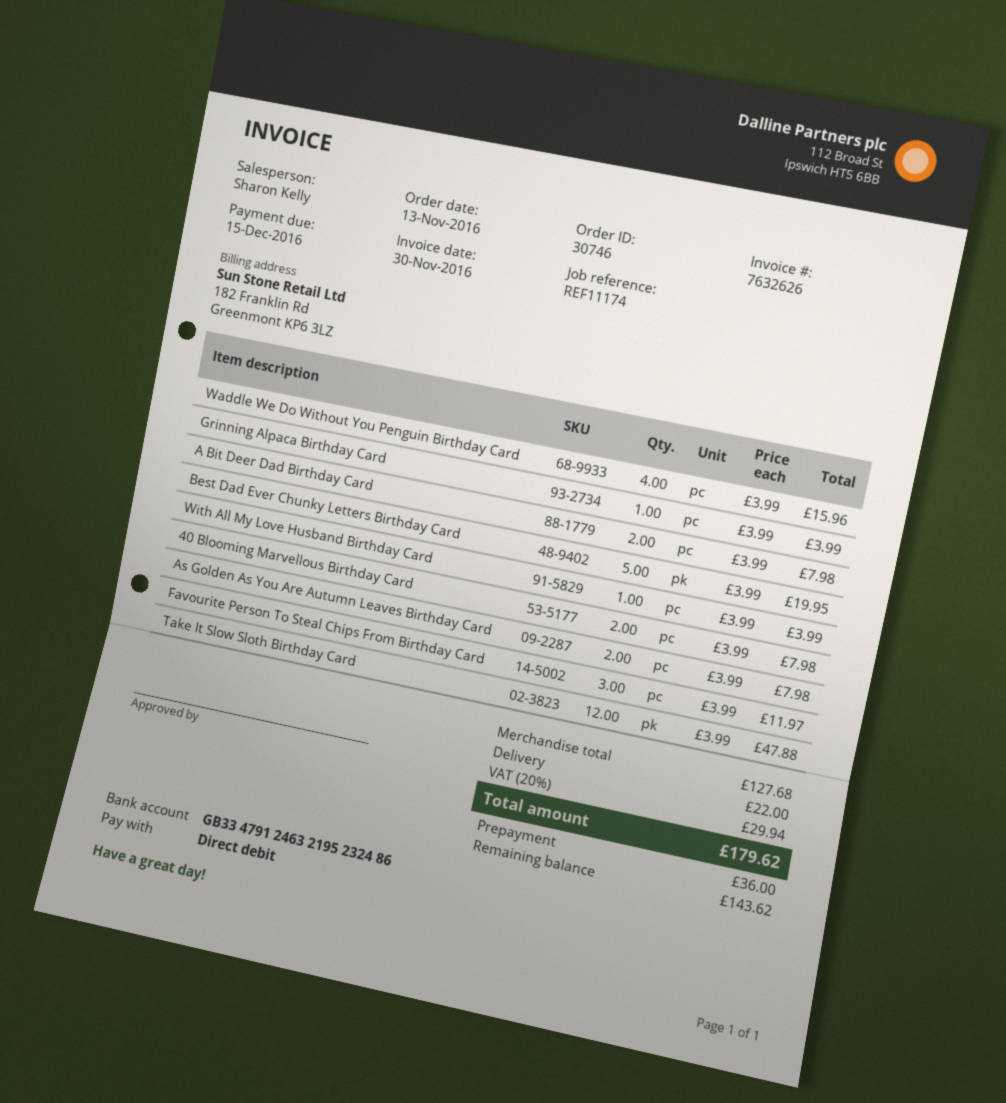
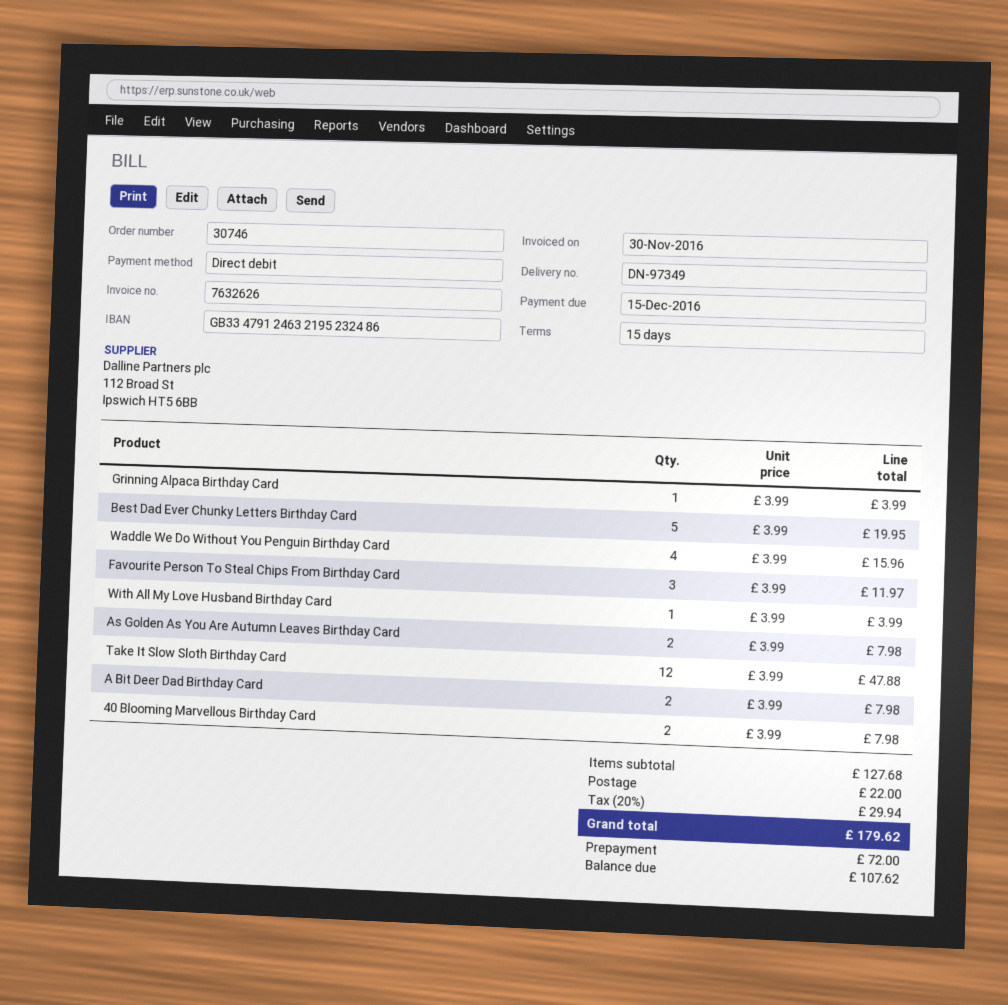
deposit: 36.00 -> 72.00
balance: 143.62 -> 107.62

